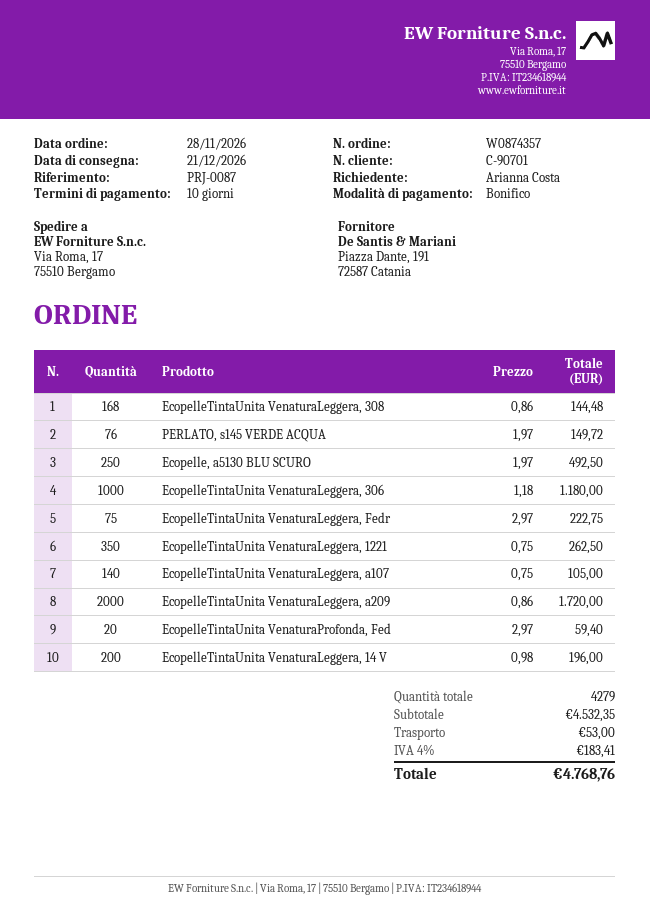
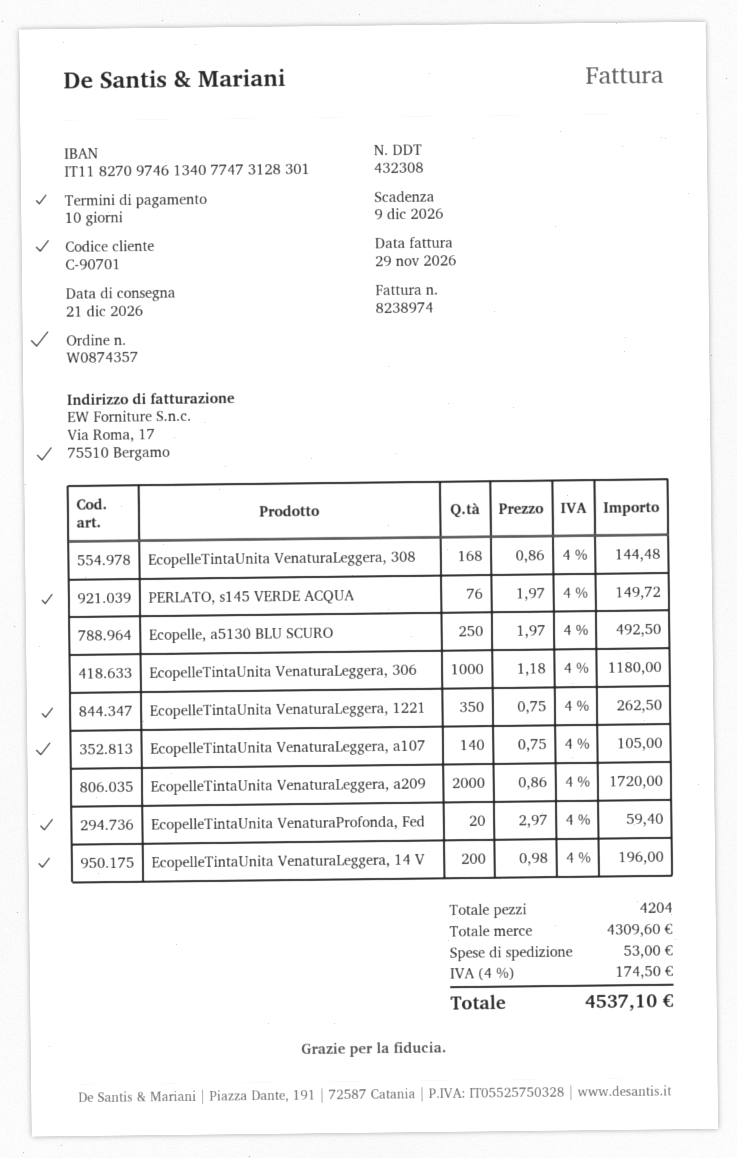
EcopelleTintaUnita VenaturaLeggera, Fedr: 75 x 2.97 = 222.75 -> none
total quantity: 4279 -> 4204
subtotal: 4532.35 -> 4309.60
tax: 4% = 183.41 -> 4% = 174.50
total: 4768.76 -> 4537.10

